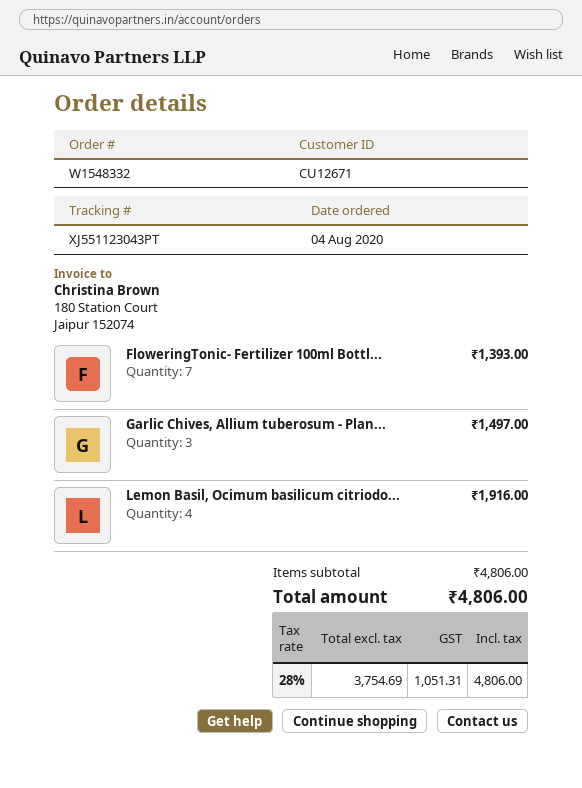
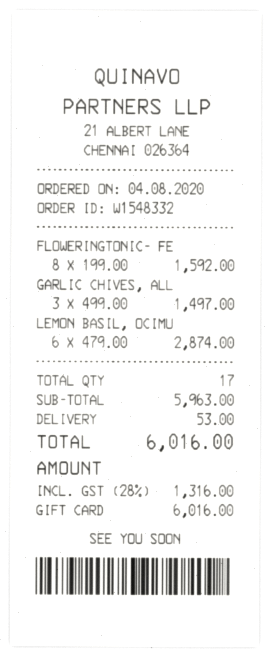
FloweringTonic- Fertilizer 100ml Bottl...: 7 for 1393.00 -> 8 for 1592.00
Lemon Basil, Ocimum basilicum citriodo...: 4 for 1916.00 -> 6 for 2874.00
subtotal: 4806.00 -> 5963.00
shipping: none -> 53.00
tax: 28% = 1051.31 -> 28% = 1316.00
total: 4806.00 -> 6016.00

